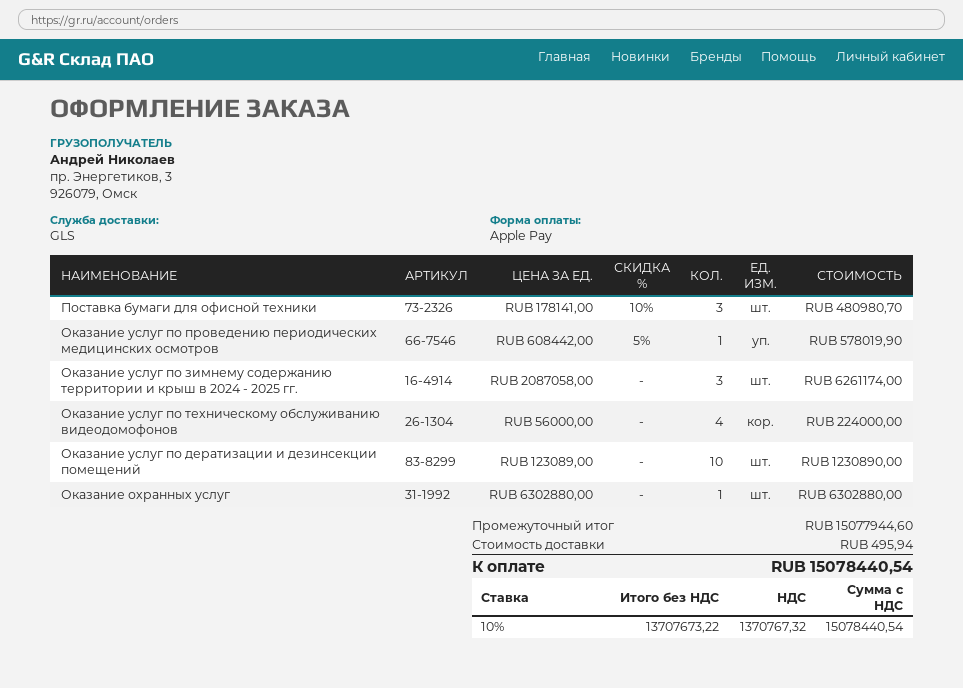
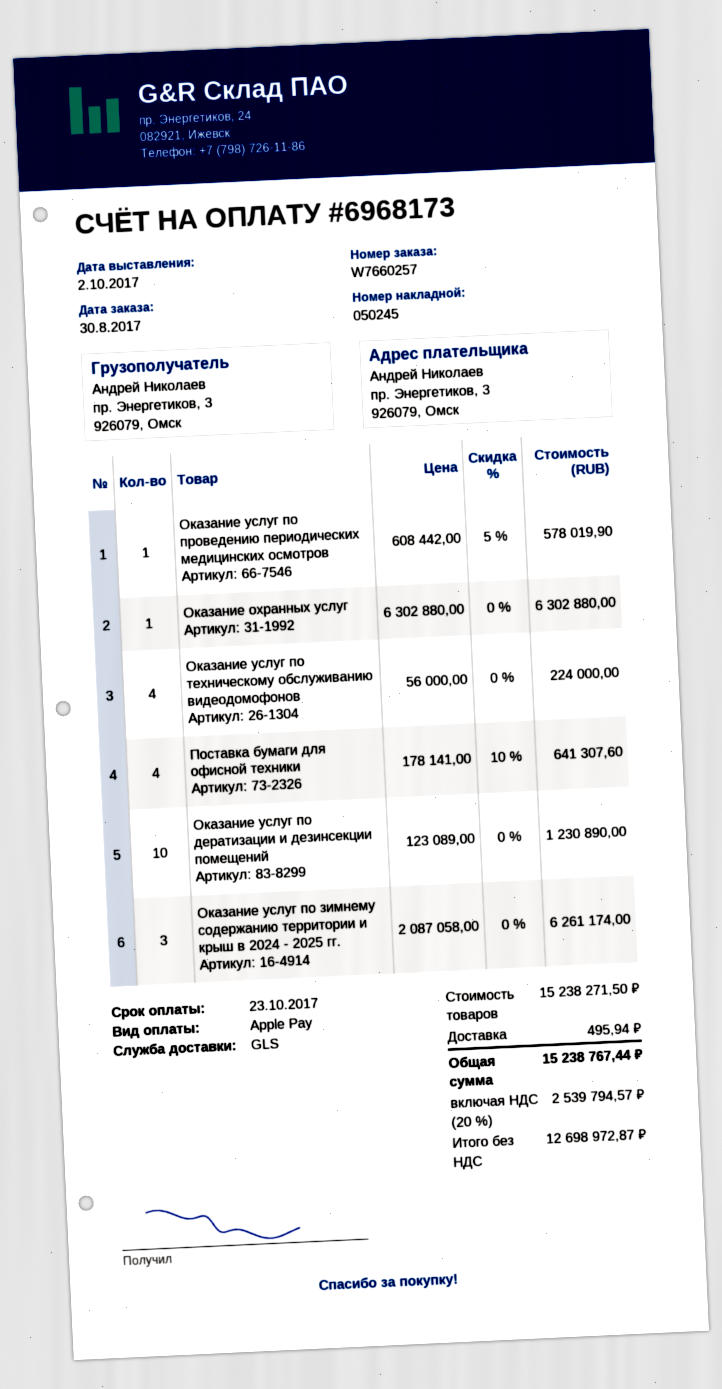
Поставка бумаги для офисной техники: 3 x 178141.00 - 10% = 480980.70 -> 4 x 178141.00 - 10% = 641307.60
subtotal: 15077944.60 -> 15238271.50
net: 13707673.22 -> 12698972.87
tax: 10% = 1370767.32 -> 20% = 2539794.57
total: 15078440.54 -> 15238767.44

